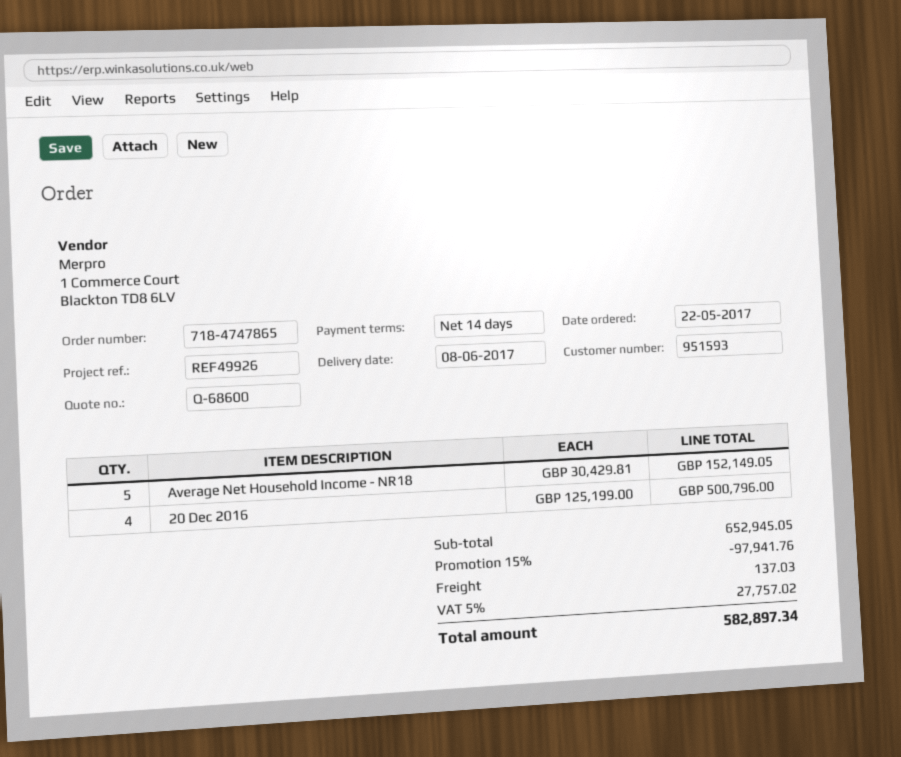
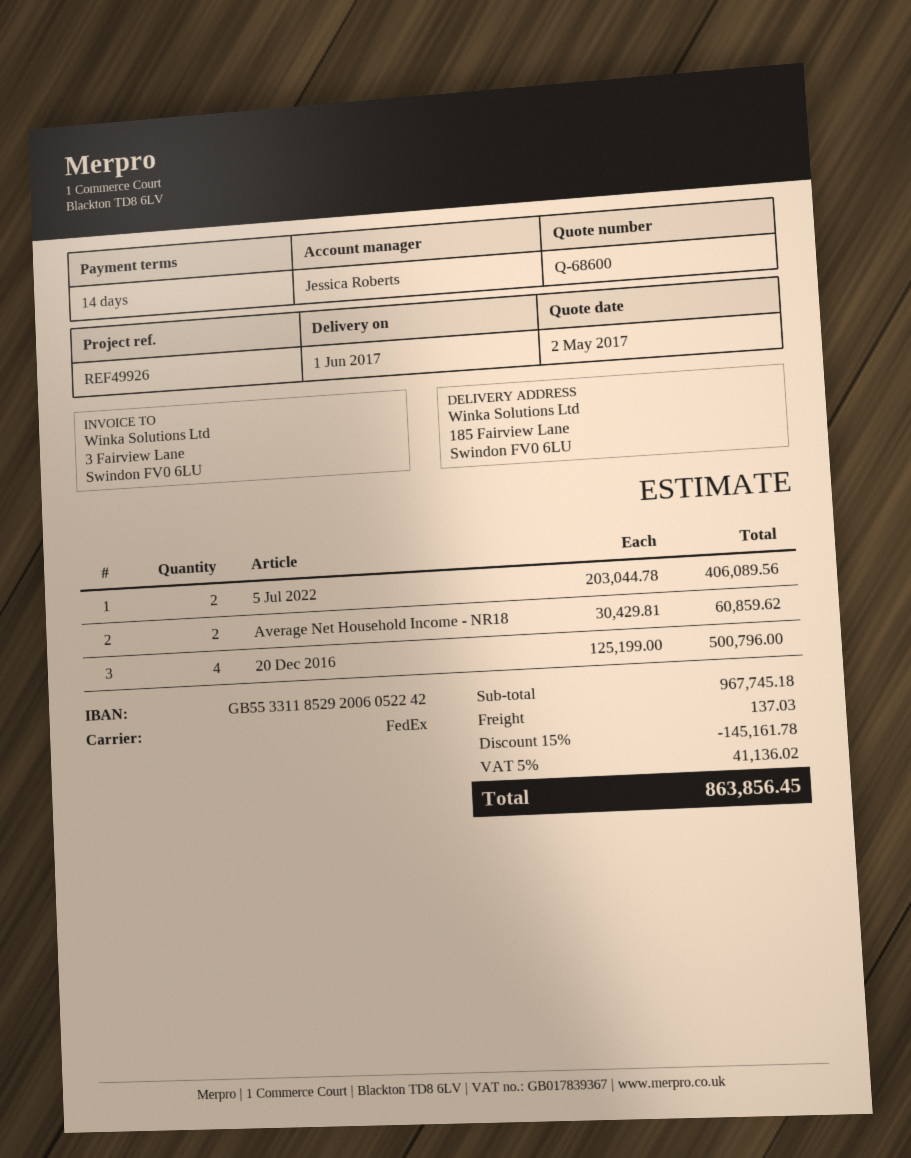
delivery date: 2017-06-08 -> 2017-06-01
Average Net Household Income - NR18: 5 x 30429.81 = 152149.05 -> 2 x 30429.81 = 60859.62
5 Jul 2022: none -> 2 x 203044.78 = 406089.56
subtotal: 652945.05 -> 967745.18
discount: 15% = 97941.76 -> 15% = 145161.78
tax: 5% = 27757.02 -> 5% = 41136.02
total: 582897.34 -> 863856.45

